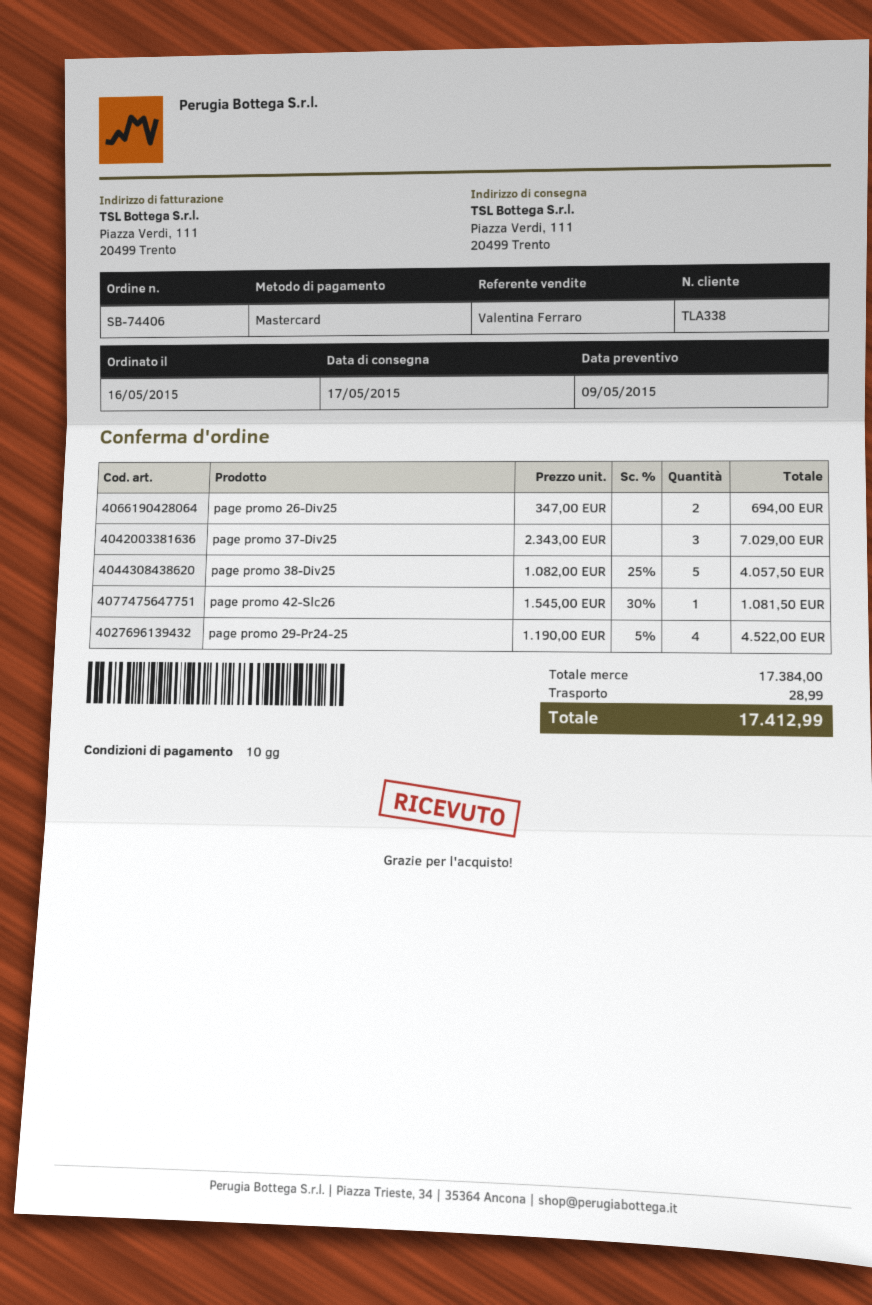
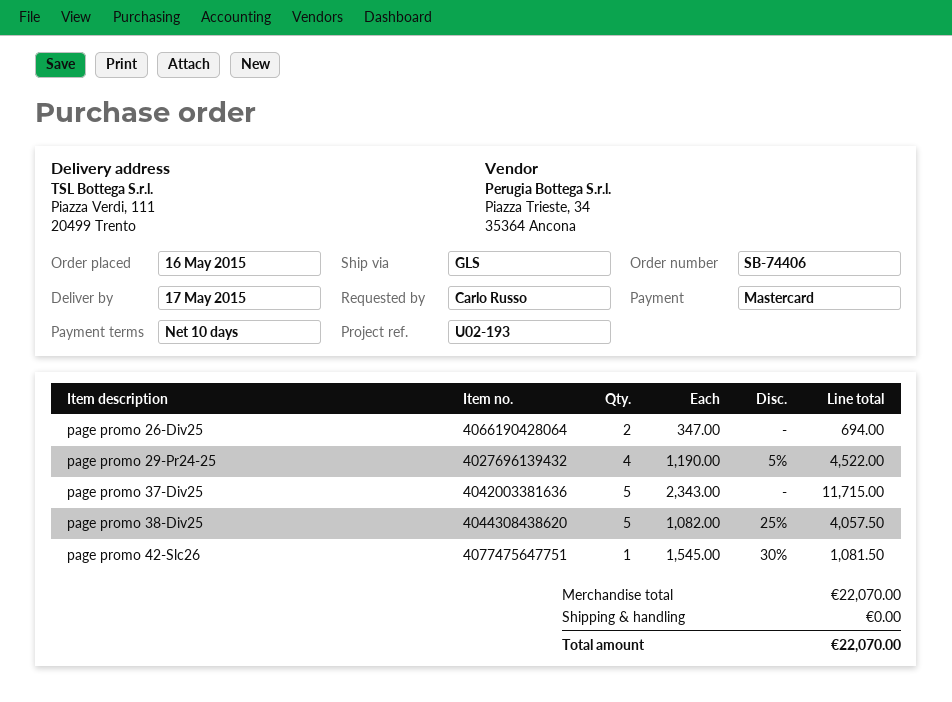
page promo 37-Div25: 3 x 2343.00 = 7029.00 -> 5 x 2343.00 = 11715.00
subtotal: 17384.00 -> 22070.00
shipping: 28.99 -> 0.00
total: 17412.99 -> 22070.00

